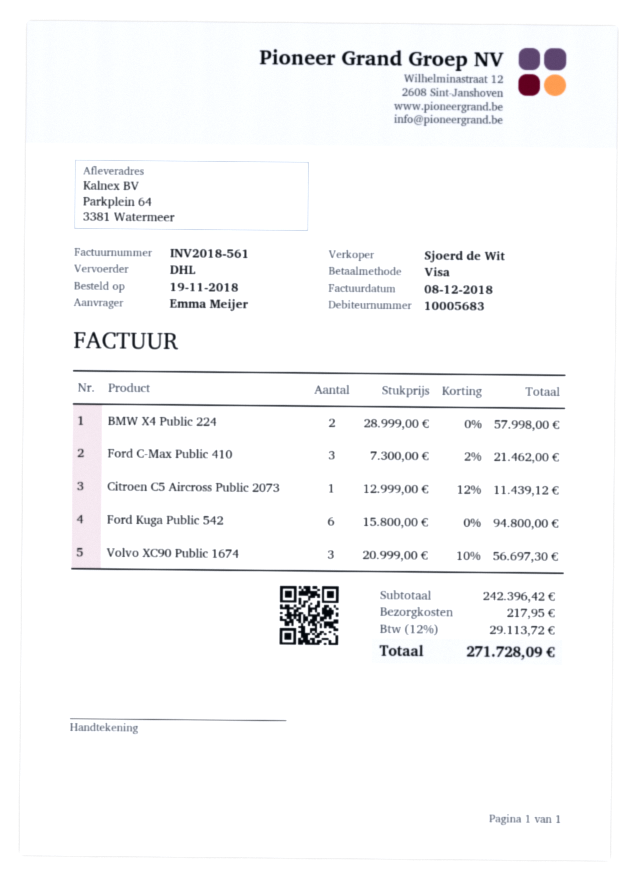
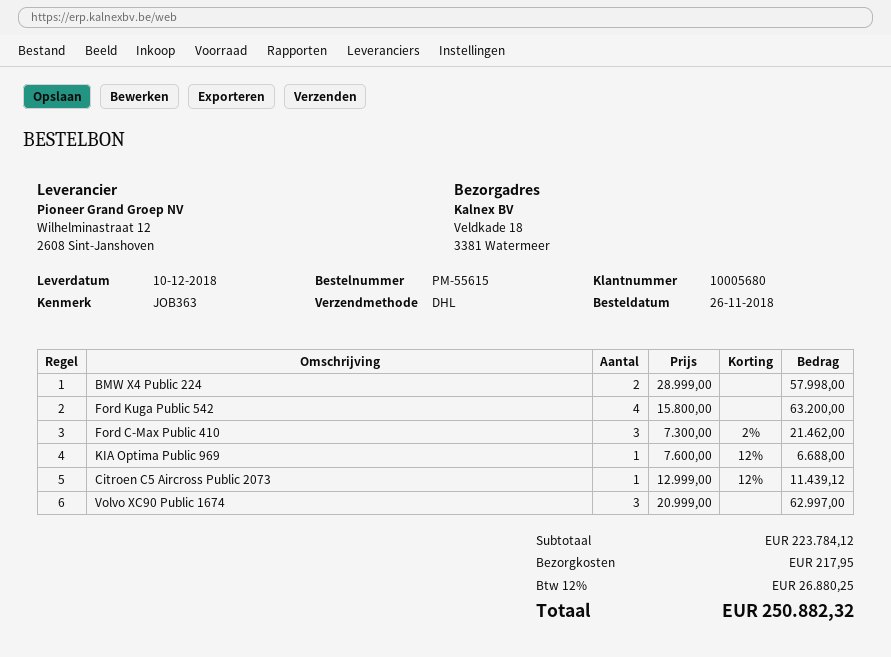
order date: 2018-11-19 -> 2018-11-26
customer number: 10005683 -> 10005680
ship to: Parkplein 64, 3381 Watermeer -> Veldkade 18, 3381 Watermeer
Ford Kuga Public 542: 6 x 15800.00 = 94800.00 -> 4 x 15800.00 = 63200.00
Volvo XC90 Public 1674: 3 x 20999.00 - 10% = 56697.30 -> 3 x 20999.00 = 62997.00
KIA Optima Public 969: none -> 1 x 7600.00 - 12% = 6688.00
subtotal: 242396.42 -> 223784.12
tax: 12% = 29113.72 -> 12% = 26880.25
total: 271728.09 -> 250882.32

